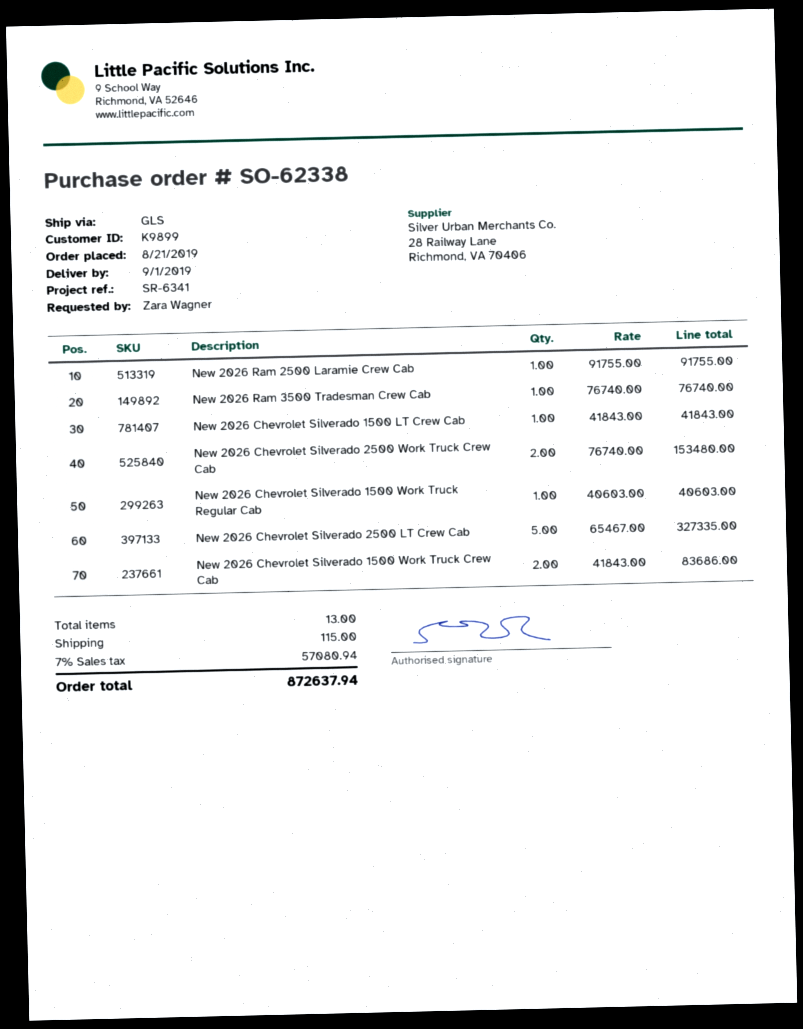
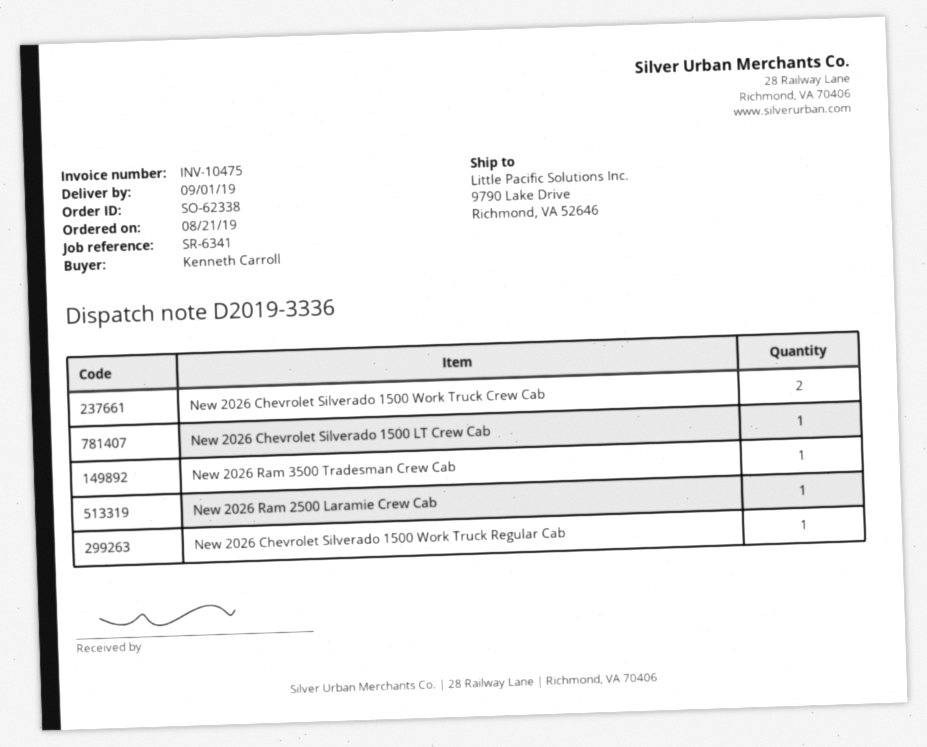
ordered by: Zara Wagner -> Kenneth Carroll
New 2026 Chevrolet Silverado 2500 Work Truck Crew Cab: 2 -> none
New 2026 Chevrolet Silverado 2500 LT Crew Cab: 5 -> none

